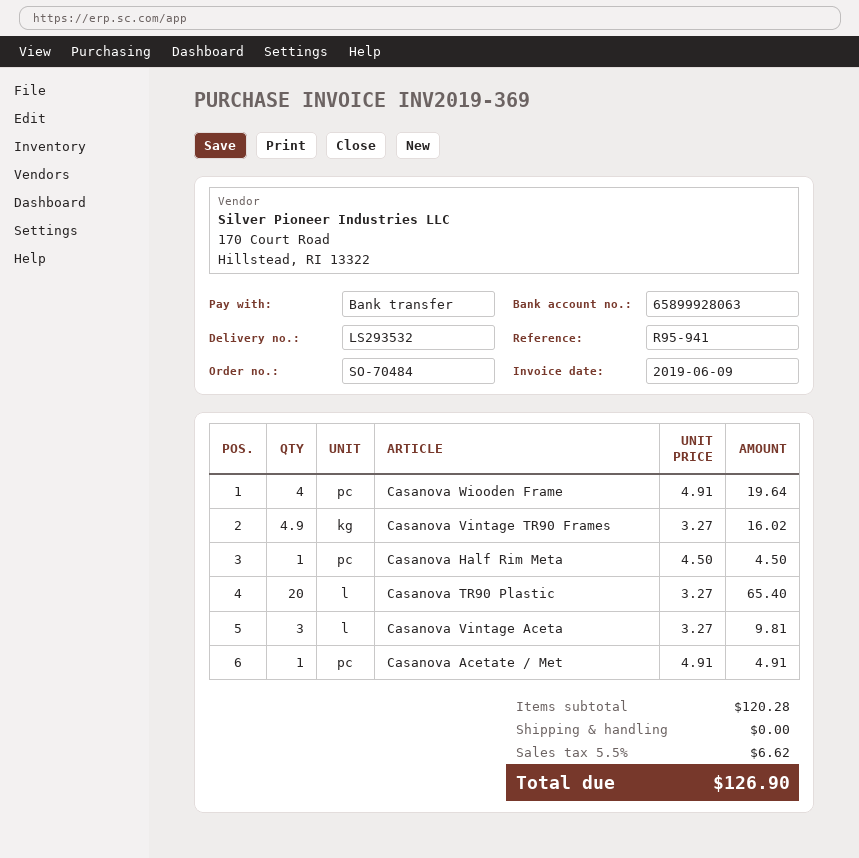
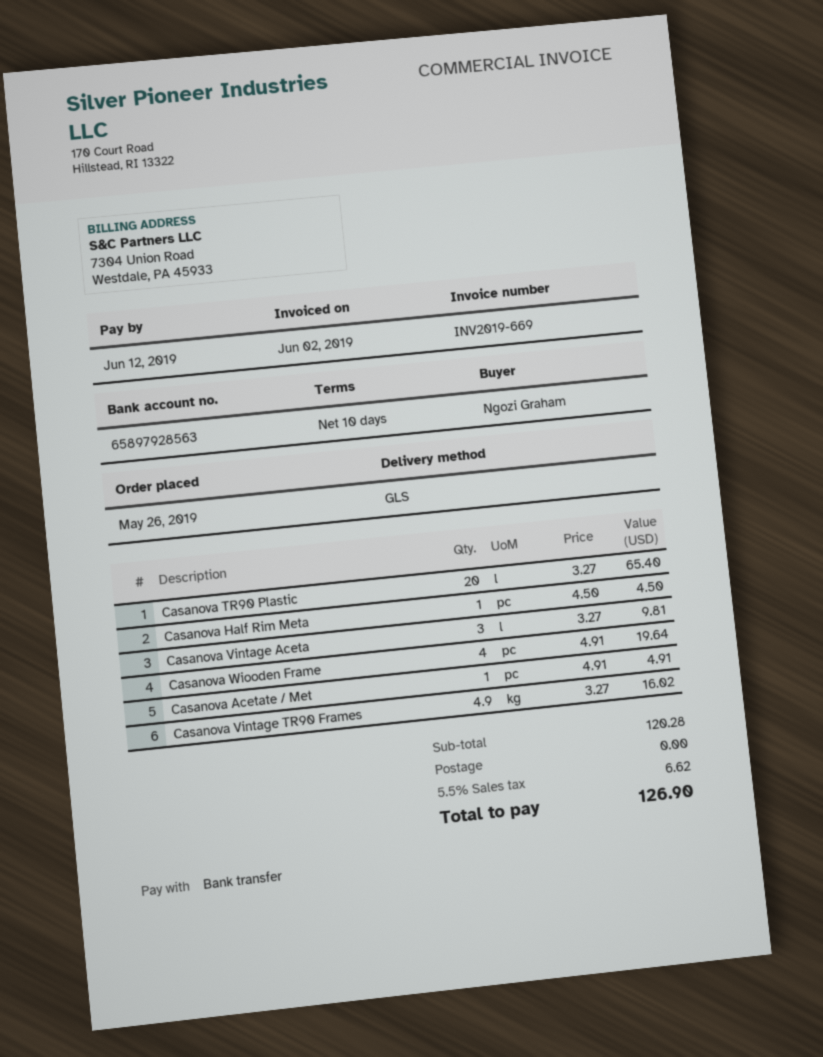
invoice number: INV2019-369 -> INV2019-669
invoice date: 2019-06-09 -> 2019-06-02
bank account: 65899928063 -> 65897928563

